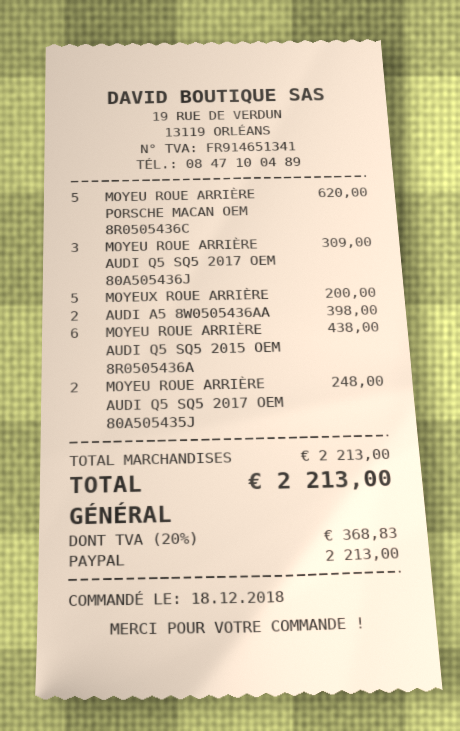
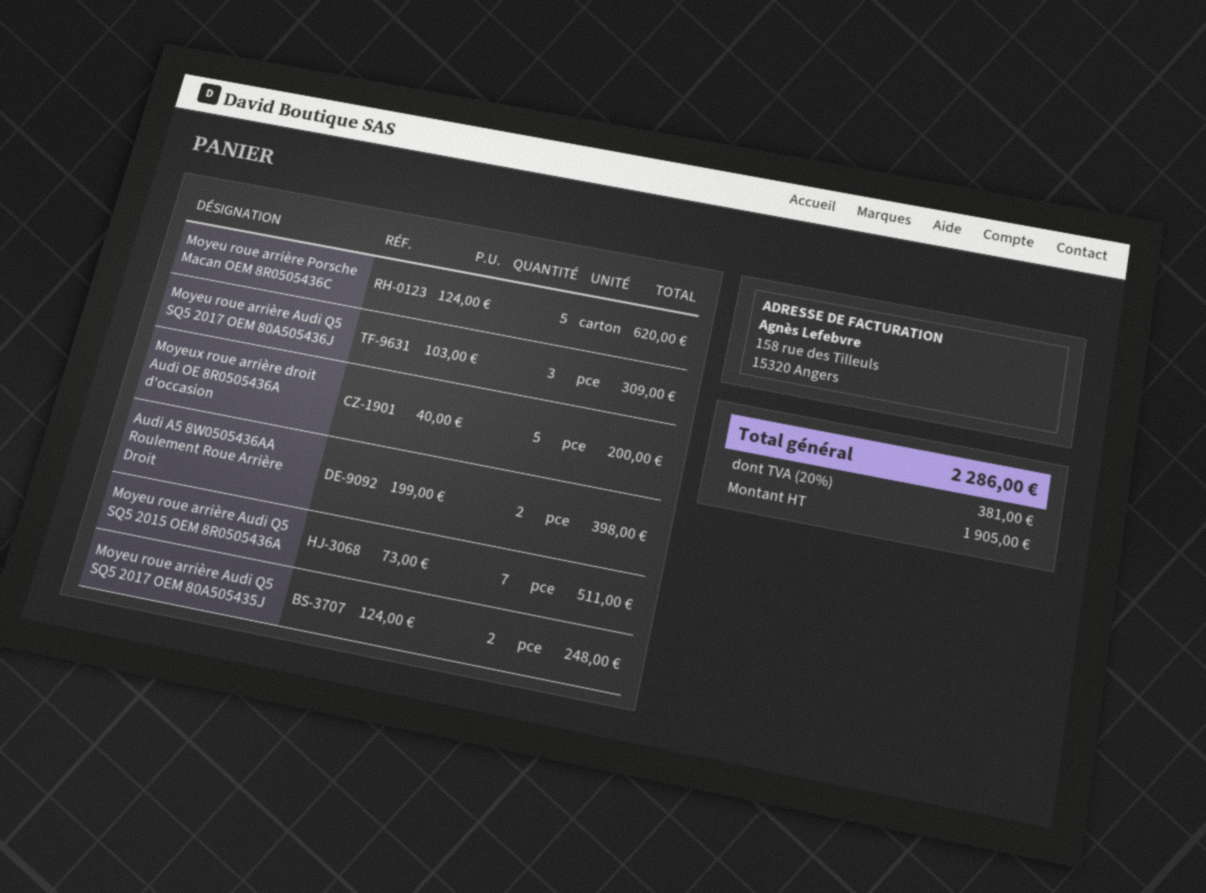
MOYEU ROUE ARRIÈRE AUDI Q5 SQ5 2015 OEM 8R0505436A: 6 for 438.00 -> 7 for 511.00
tax: 20% = 368.83 -> 20% = 381.00
total: 2213.00 -> 2286.00

